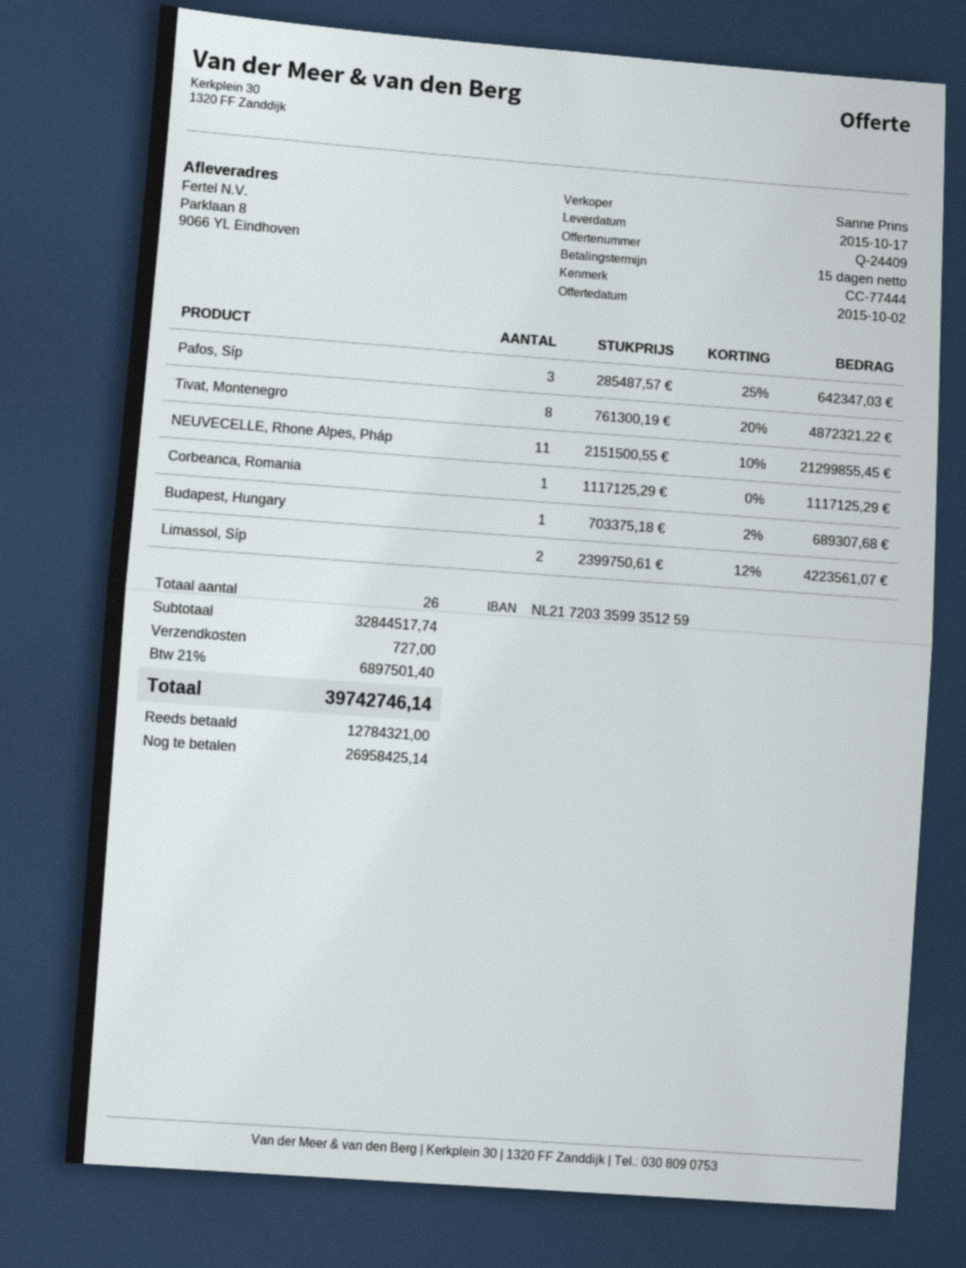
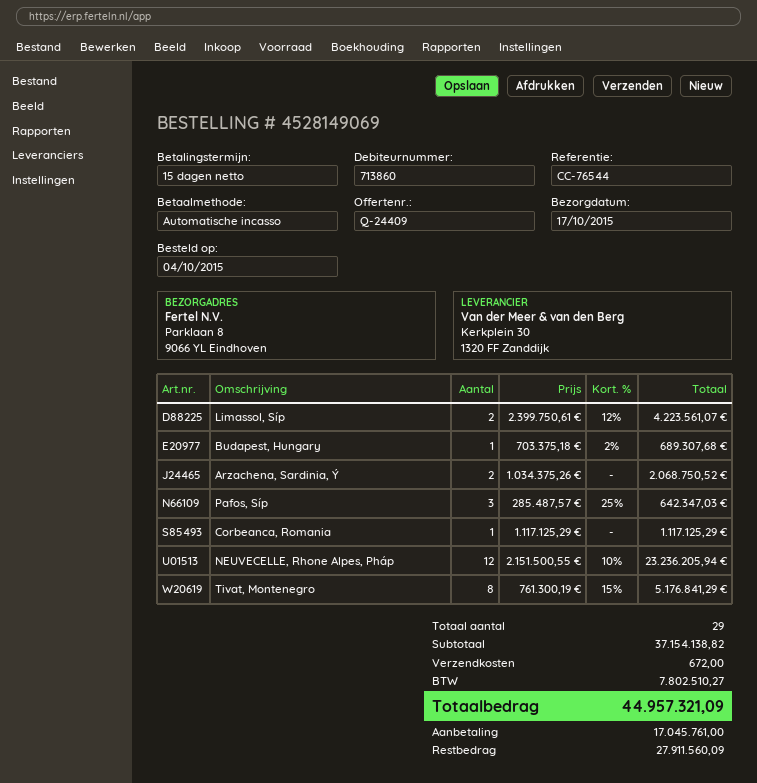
reference: CC-77444 -> CC-76544
Tivat, Montenegro: 8 x 761300.19 - 20% = 4872321.22 -> 8 x 761300.19 - 15% = 5176841.29
NEUVECELLE, Rhone Alpes, Pháp: 11 x 2151500.55 - 10% = 21299855.45 -> 12 x 2151500.55 - 10% = 23236205.94
Arzachena, Sardinia, Ý: none -> 2 x 1034375.26 = 2068750.52
total quantity: 26 -> 29
subtotal: 32844517.74 -> 37154138.82
shipping: 727.00 -> 672.00
tax: 6897501.40 -> 7802510.27
total: 39742746.14 -> 44957321.09
deposit: 12784321.00 -> 17045761.00
balance: 26958425.14 -> 27911560.09

